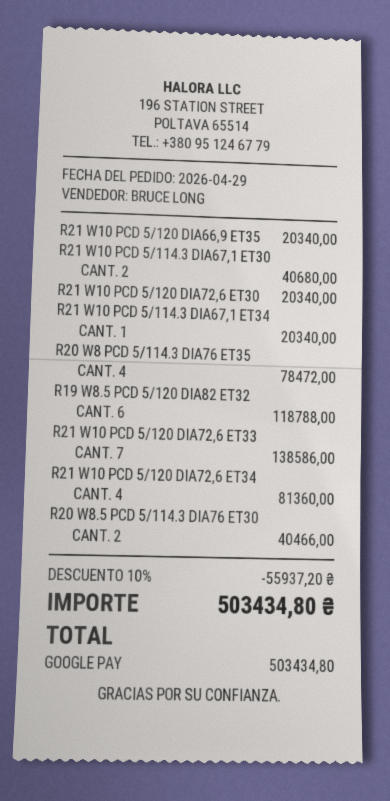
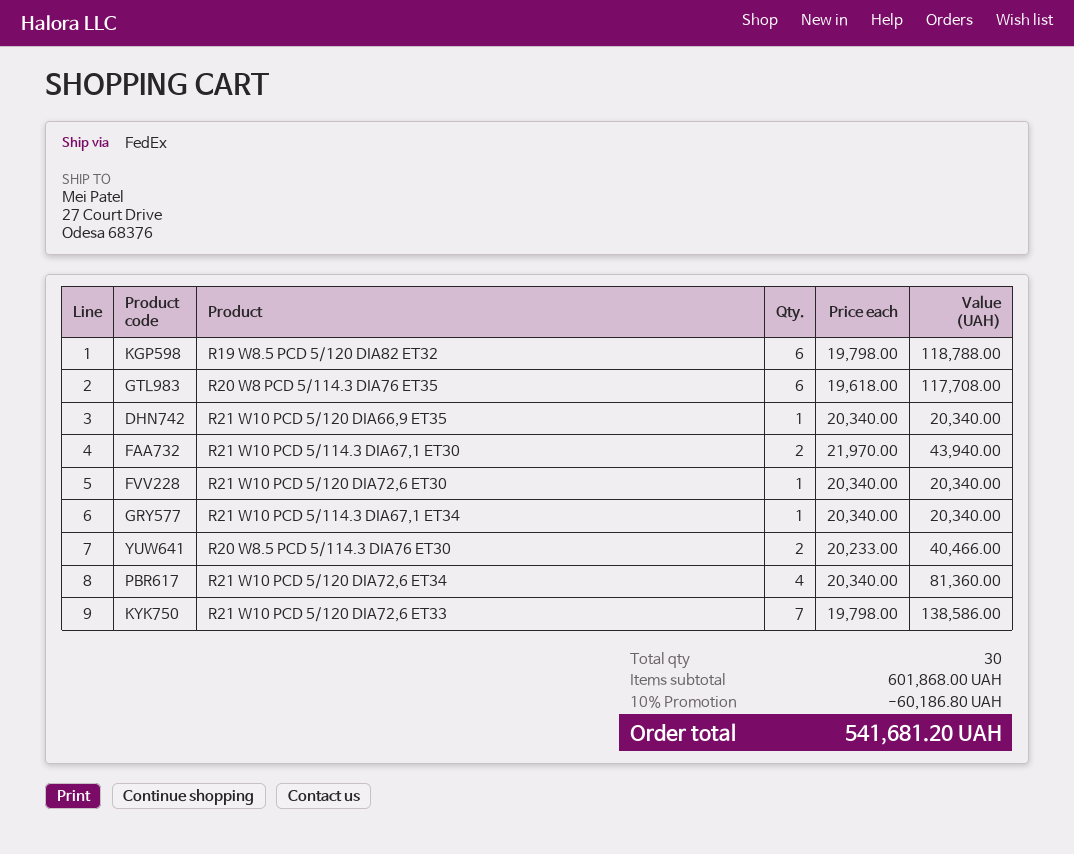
R21 W10 PCD 5/114.3 DIA67,1 ET30: 2 for 40680.00 -> 2 for 43940.00
R20 W8 PCD 5/114.3 DIA76 ET35: 4 for 78472.00 -> 6 for 117708.00
discount: 10% = 55937.20 -> 10% = 60186.80
total: 503434.80 -> 541681.20

